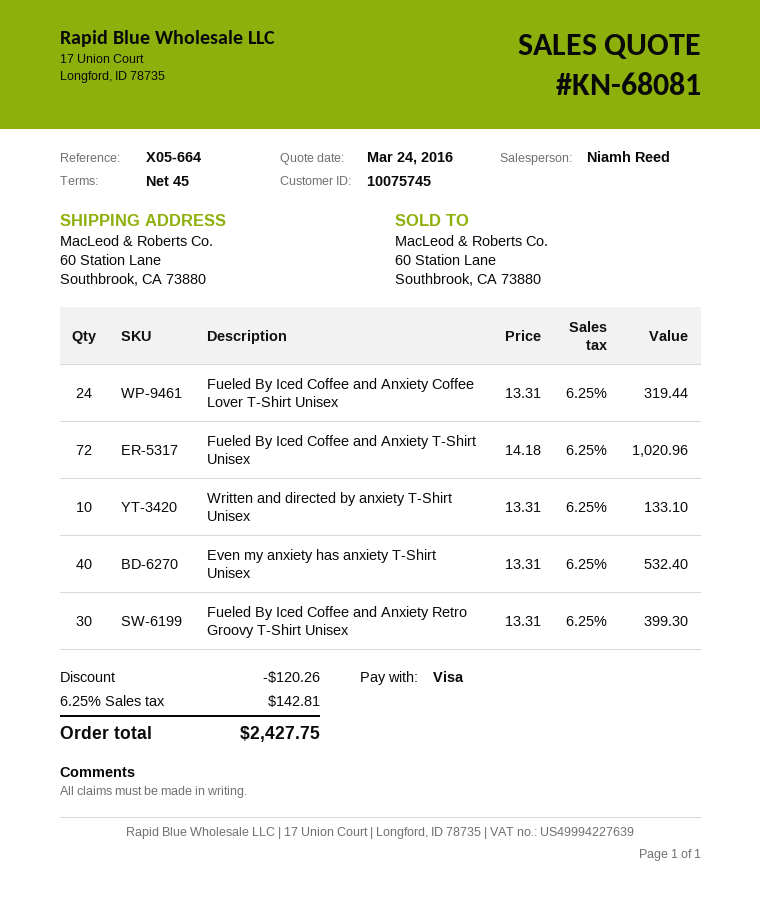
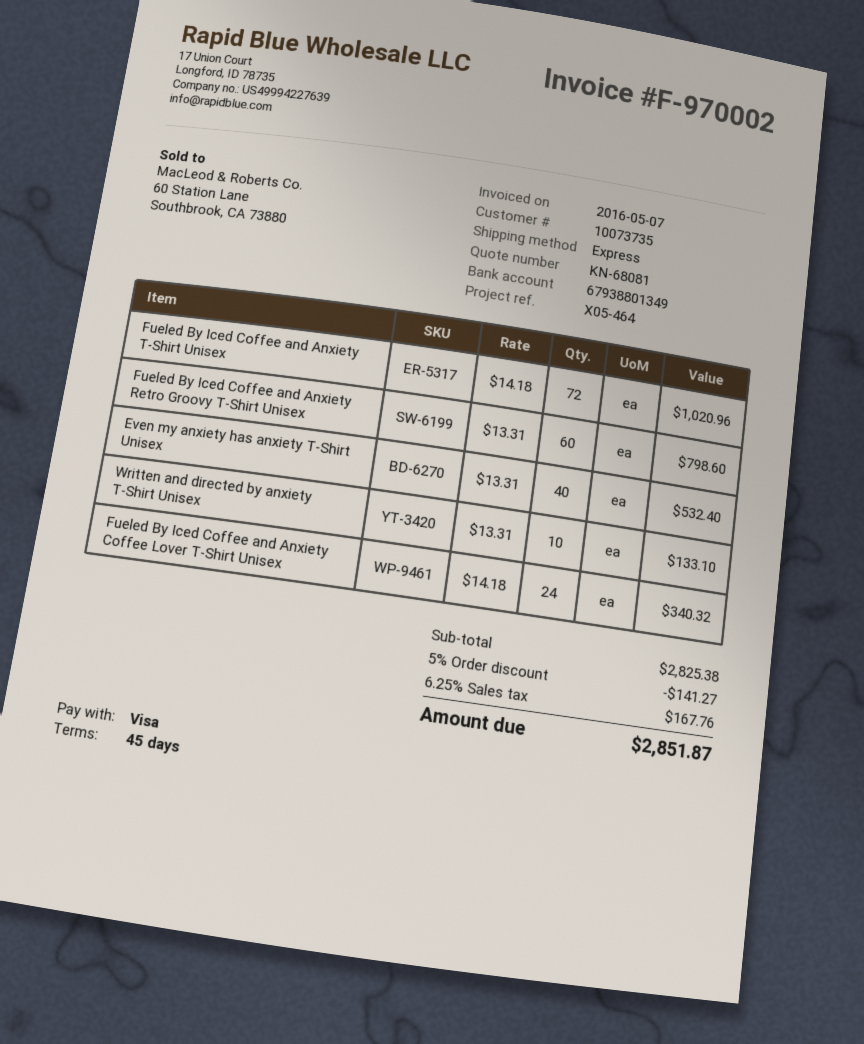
customer number: 10075745 -> 10073735
reference: X05-664 -> X05-464
Fueled By Iced Coffee and Anxiety Coffee Lover T-Shirt Unisex: 24 x 13.31 = 319.44 -> 24 x 14.18 = 340.32
Fueled By Iced Coffee and Anxiety Retro Groovy T-Shirt Unisex: 30 x 13.31 = 399.30 -> 60 x 13.31 = 798.60
discount: 120.26 -> 141.27
tax: 6.25% = 142.81 -> 6.25% = 167.76
total: 2427.75 -> 2851.87

